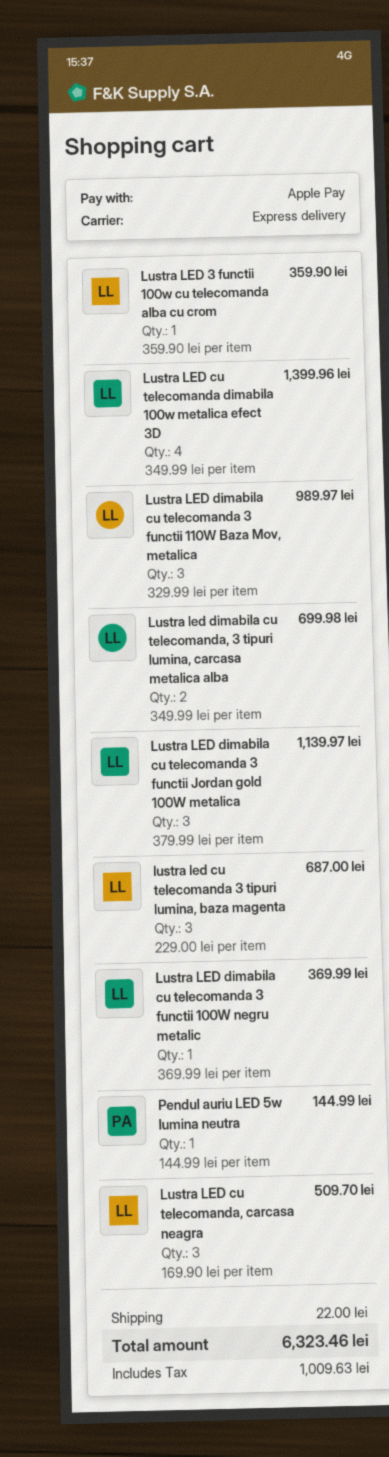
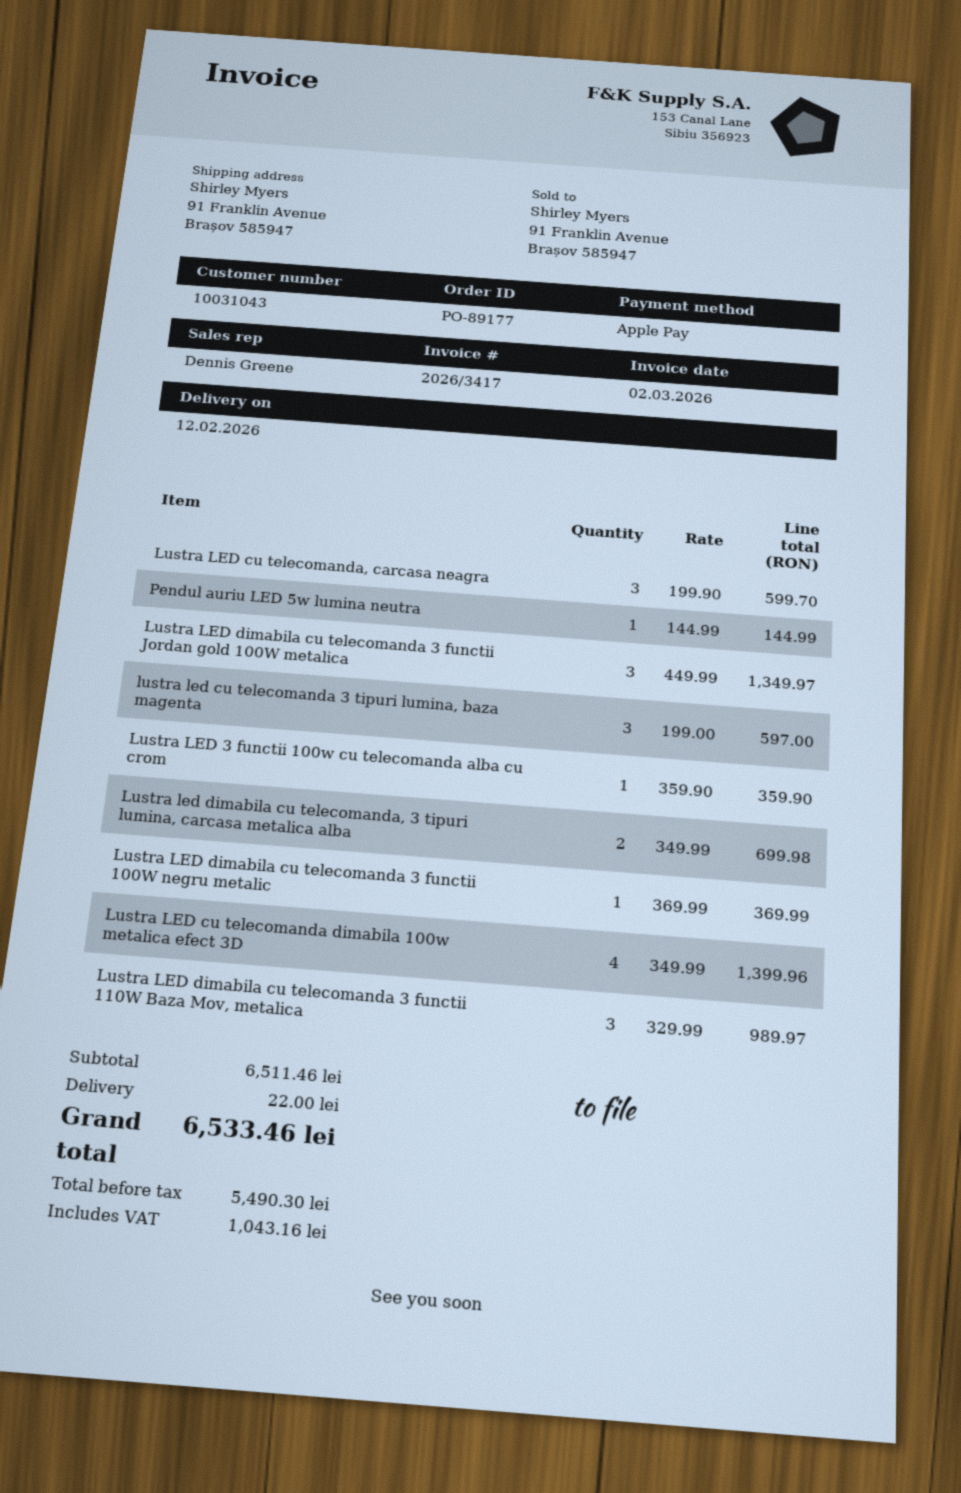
Lustra LED dimabila cu telecomanda 3 functii Jordan gold 100W metalica: 3 x 379.99 = 1139.97 -> 3 x 449.99 = 1349.97
lustra led cu telecomanda 3 tipuri lumina, baza magenta: 3 x 229.00 = 687.00 -> 3 x 199.00 = 597.00
Lustra LED cu telecomanda, carcasa neagra: 3 x 169.90 = 509.70 -> 3 x 199.90 = 599.70
tax: 1009.63 -> 1043.16
total: 6323.46 -> 6533.46

